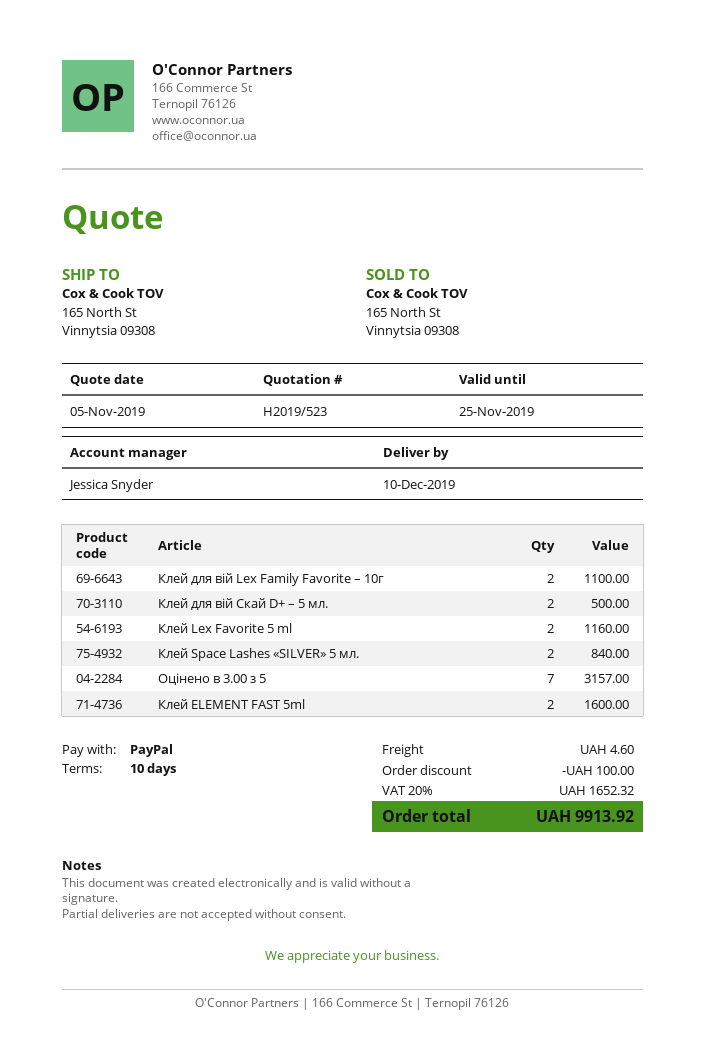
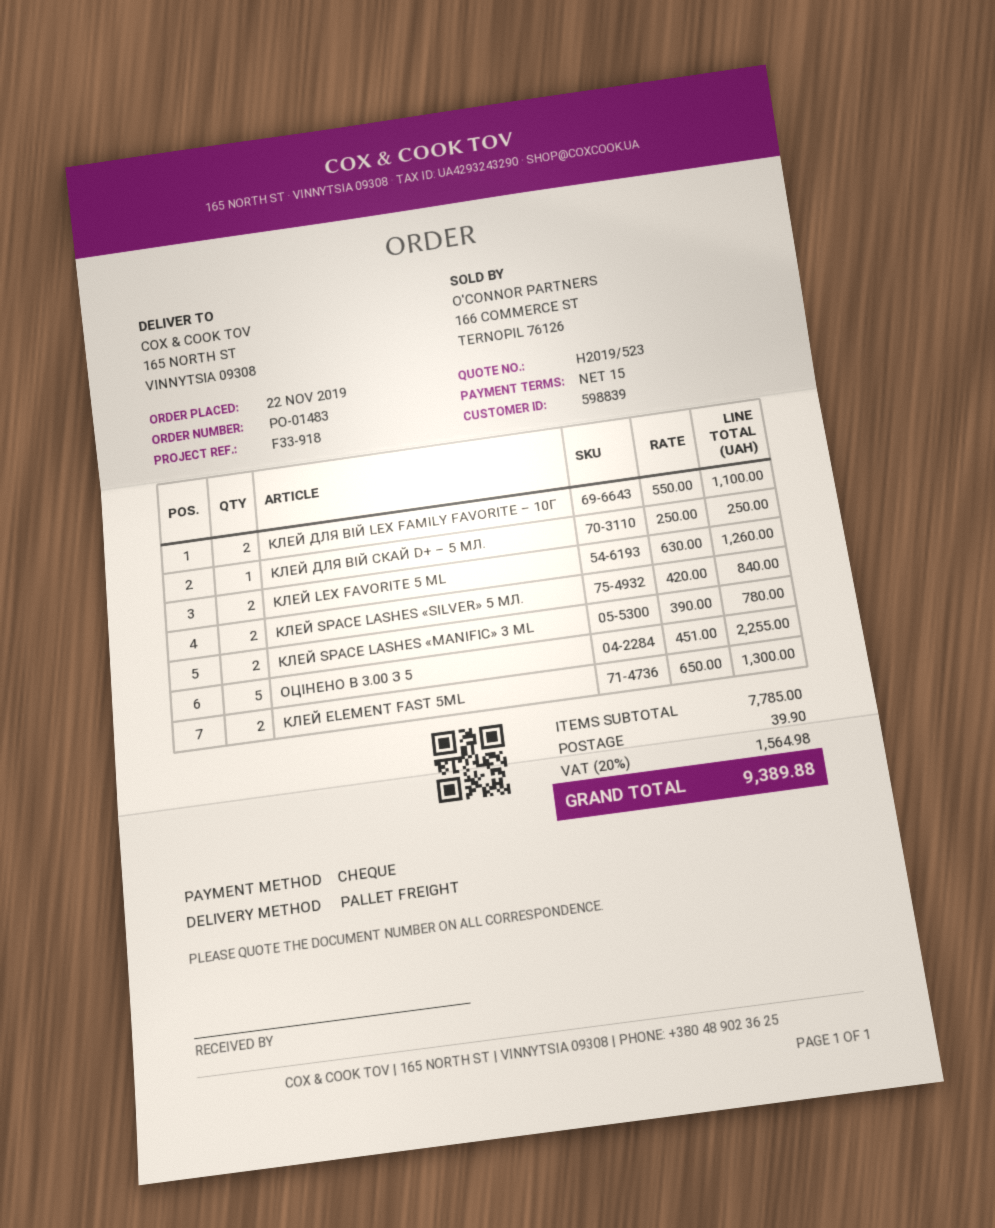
payment terms: 10 days -> 15 days
payment method: PayPal -> cheque
Клей для вій Скай D+ – 5 мл.: 2 for 500.00 -> 1 for 250.00
Клей Lex Favorite 5 ml: 2 for 1160.00 -> 2 for 1260.00
Оцінено в 3.00 з 5: 7 for 3157.00 -> 5 for 2255.00
Клей ELEMENT FAST 5ml: 2 for 1600.00 -> 2 for 1300.00
КЛЕЙ SPACE LASHES «MANIFIC» 3 ML: none -> 2 for 780.00
discount: 100.00 -> none
shipping: 4.60 -> 39.90
tax: 20% = 1652.32 -> 20% = 1564.98
total: 9913.92 -> 9389.88

